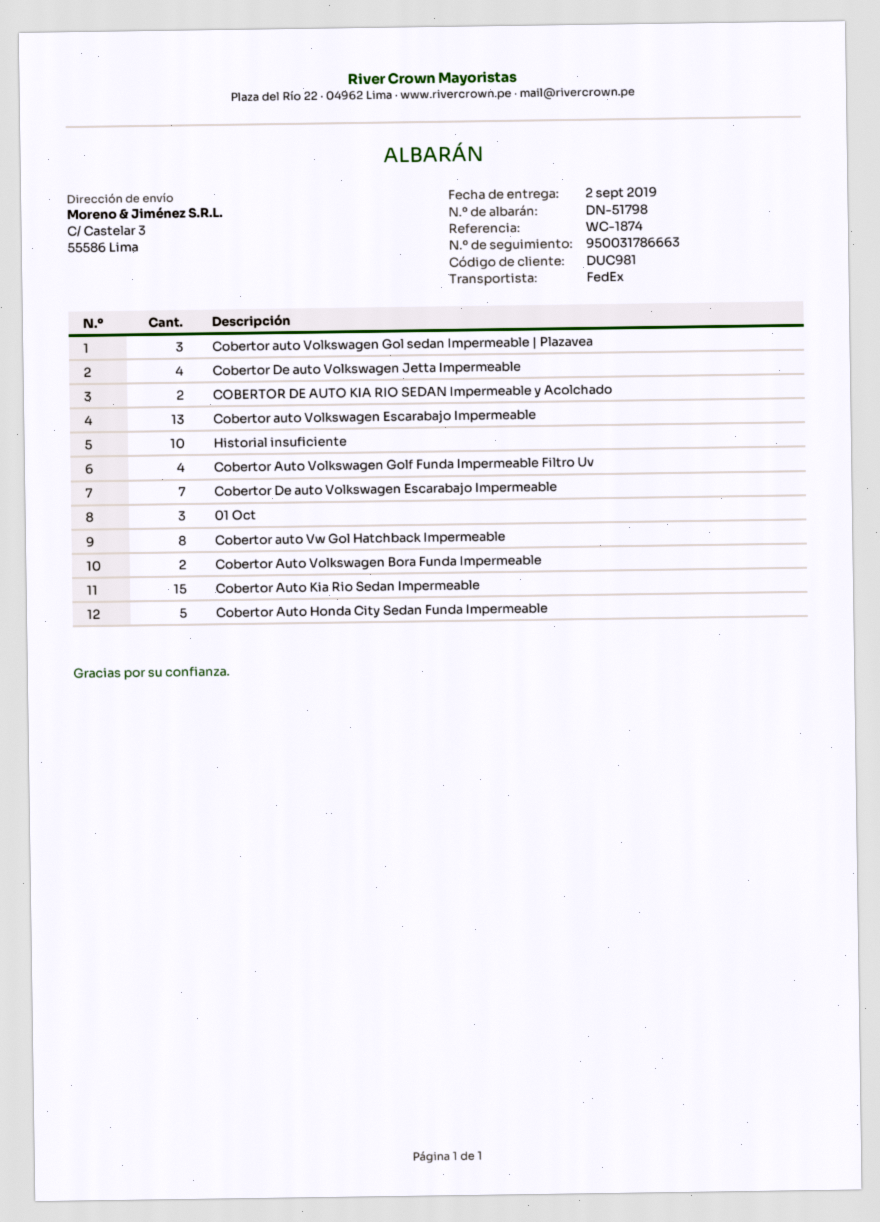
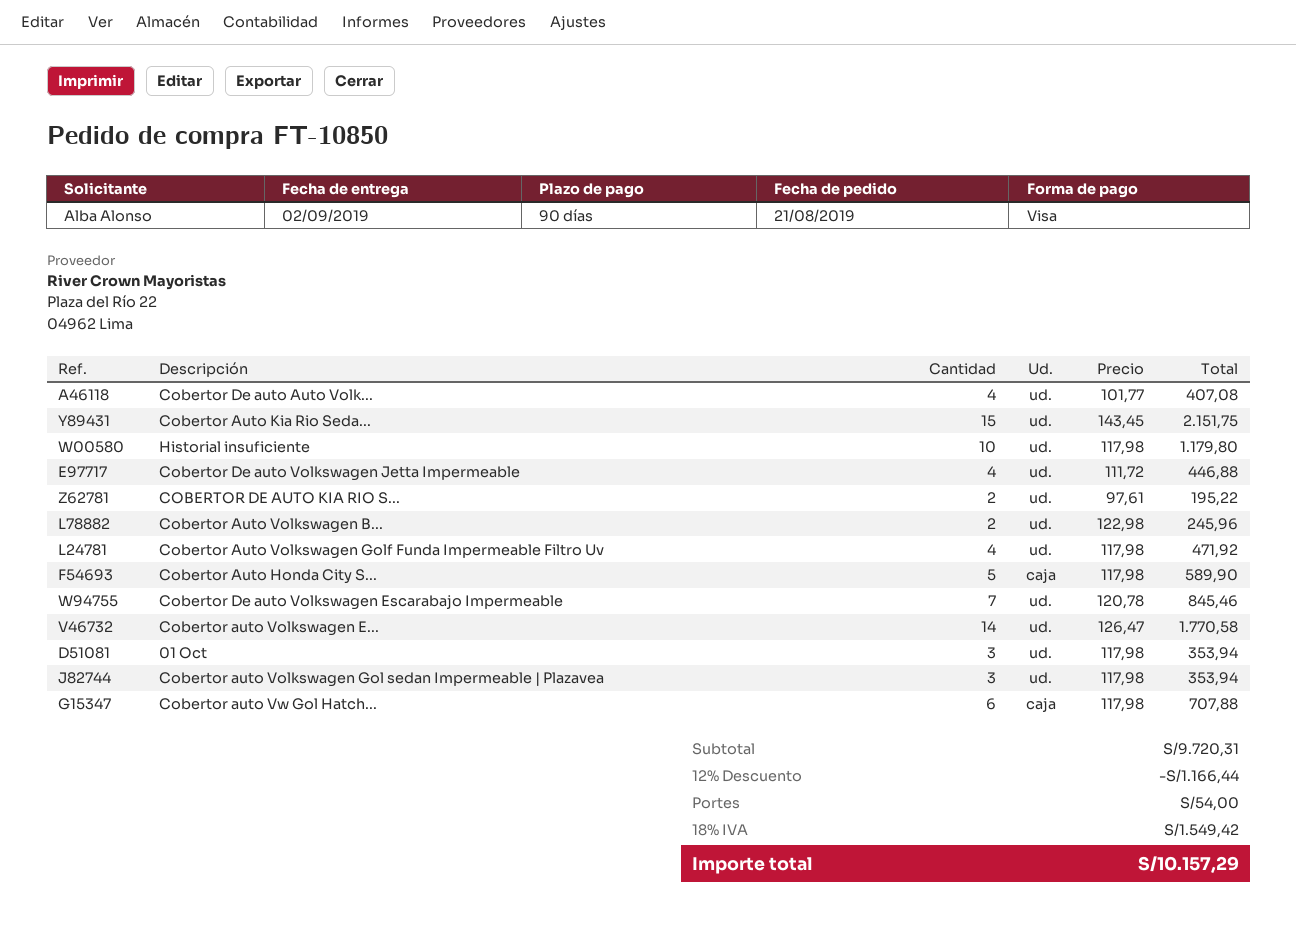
Cobertor auto Volkswagen Escarabajo Impermeable: 13 -> 14
Cobertor auto Vw Gol Hatchback Impermeable: 8 -> 6
Cobertor De auto Auto Volk...: none -> 4

